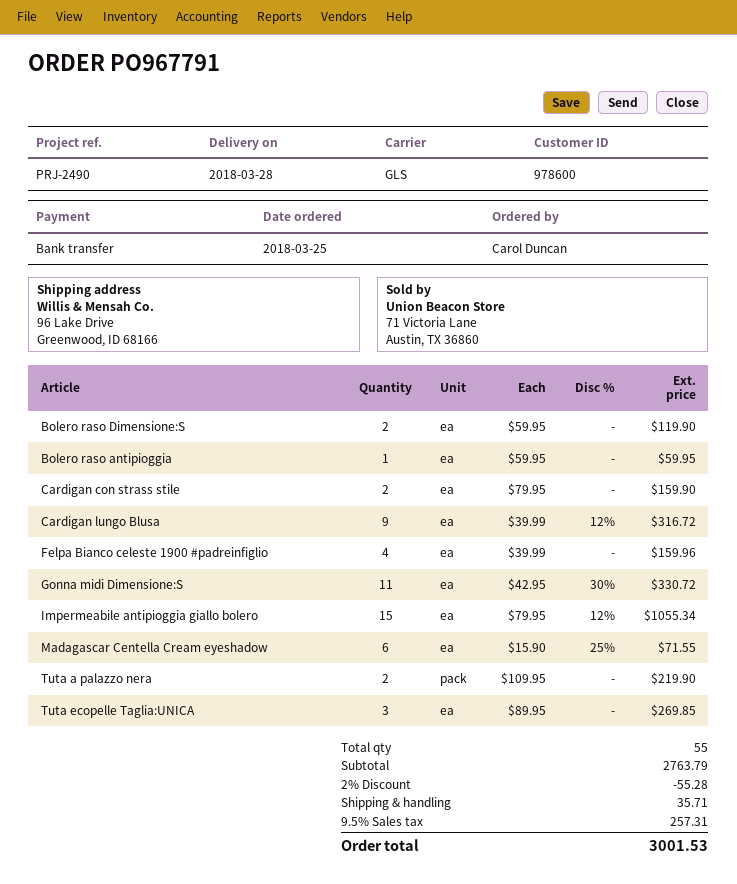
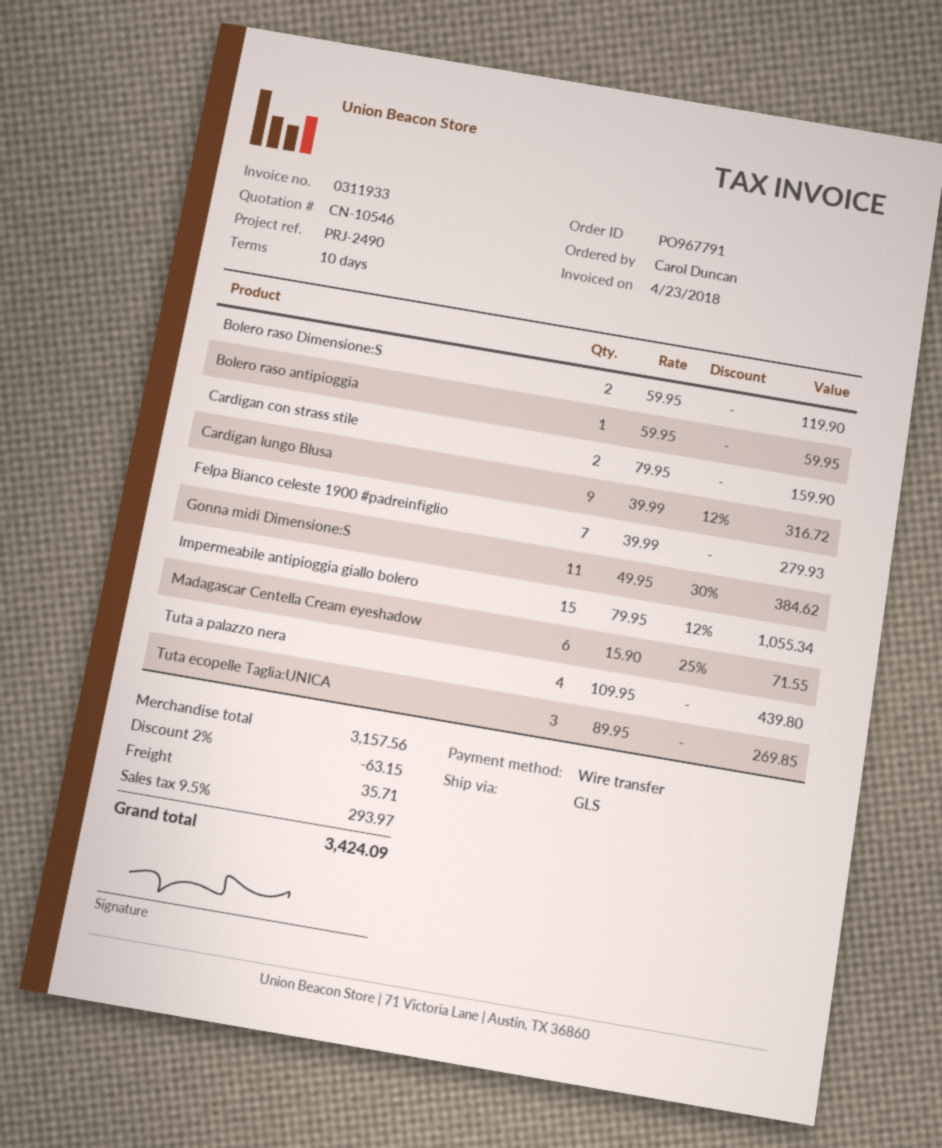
Felpa Bianco celeste 1900 #padreinfiglio: 4 x 39.99 = 159.96 -> 7 x 39.99 = 279.93
Gonna midi Dimensione:S: 11 x 42.95 - 30% = 330.72 -> 11 x 49.95 - 30% = 384.62
Tuta a palazzo nera: 2 x 109.95 = 219.90 -> 4 x 109.95 = 439.80
subtotal: 2763.79 -> 3157.56
discount: 2% = 55.28 -> 2% = 63.15
tax: 9.5% = 257.31 -> 9.5% = 293.97
total: 3001.53 -> 3424.09

